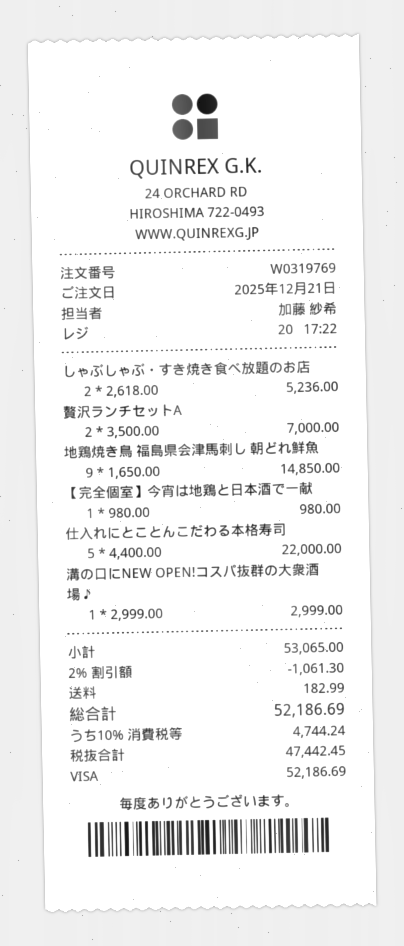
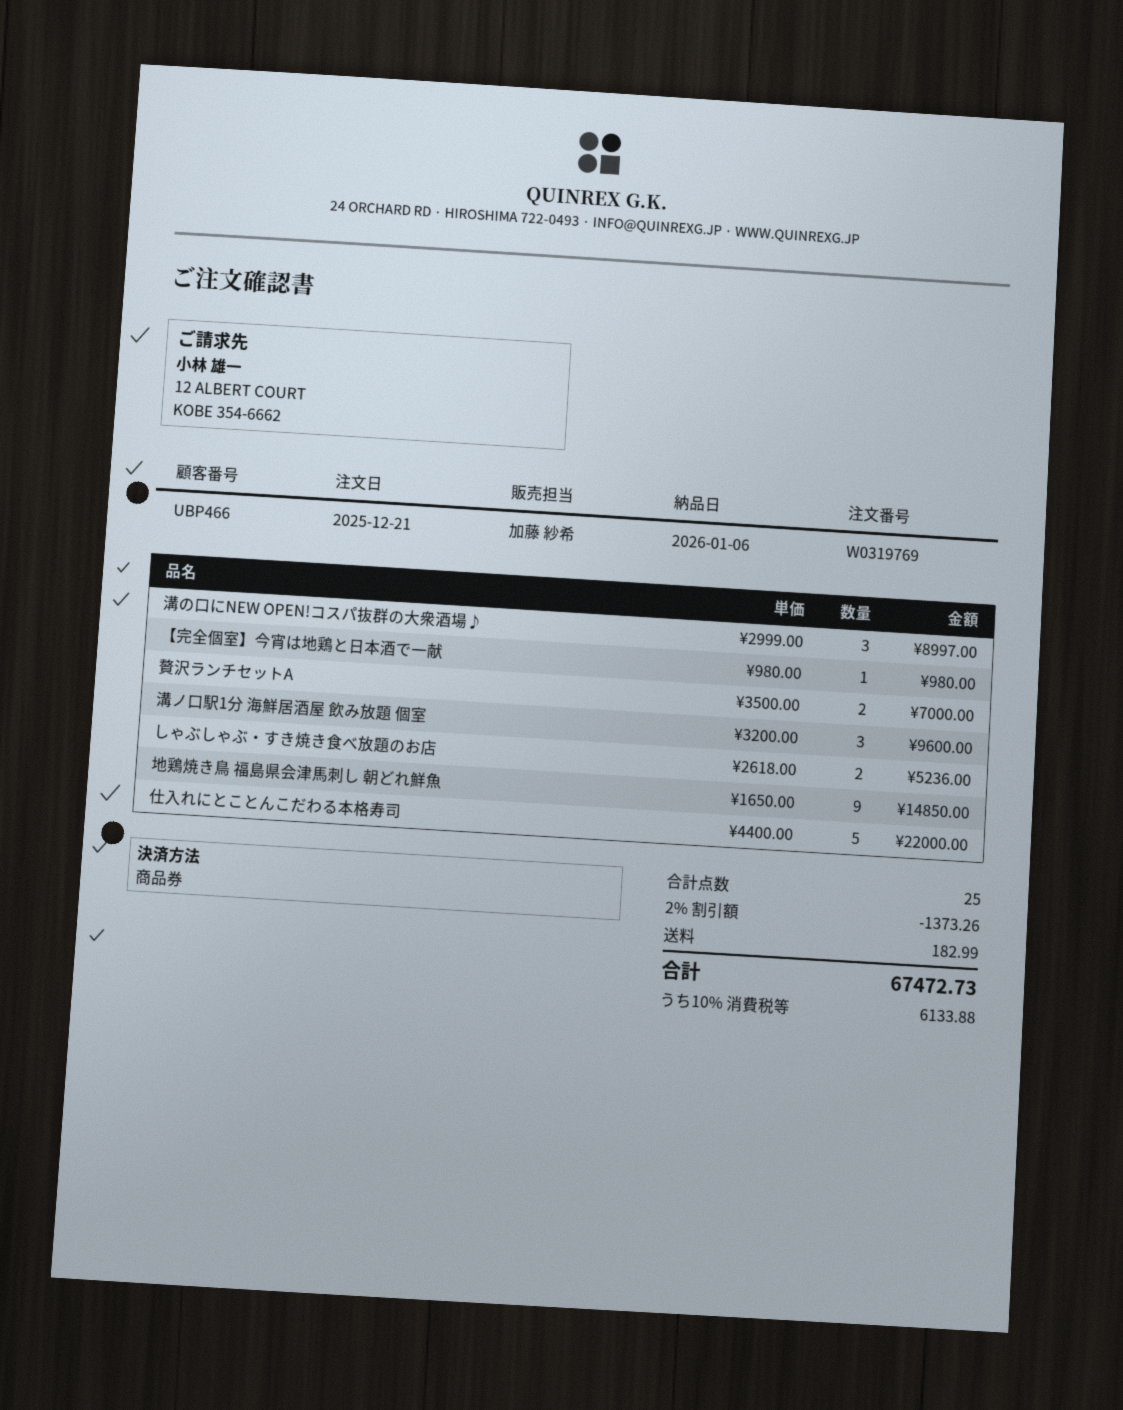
payment method: Visa -> gift card
溝の口にNEW OPEN!コスパ抜群の大衆酒場♪: 1 x 2999.00 = 2999.00 -> 3 x 2999.00 = 8997.00
溝ノ口駅1分 海鮮居酒屋 飲み放題 個室: none -> 3 x 3200.00 = 9600.00
discount: 2% = 1061.30 -> 2% = 1373.26
tax: 10% = 4744.24 -> 10% = 6133.88
total: 52186.69 -> 67472.73

